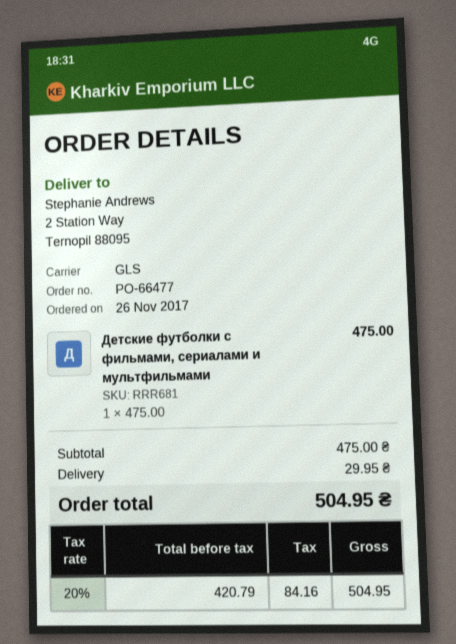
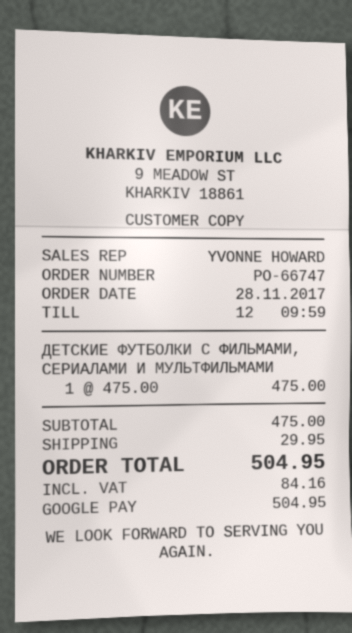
order number: PO-66477 -> PO-66747
order date: 2017-11-26 -> 2017-11-28

